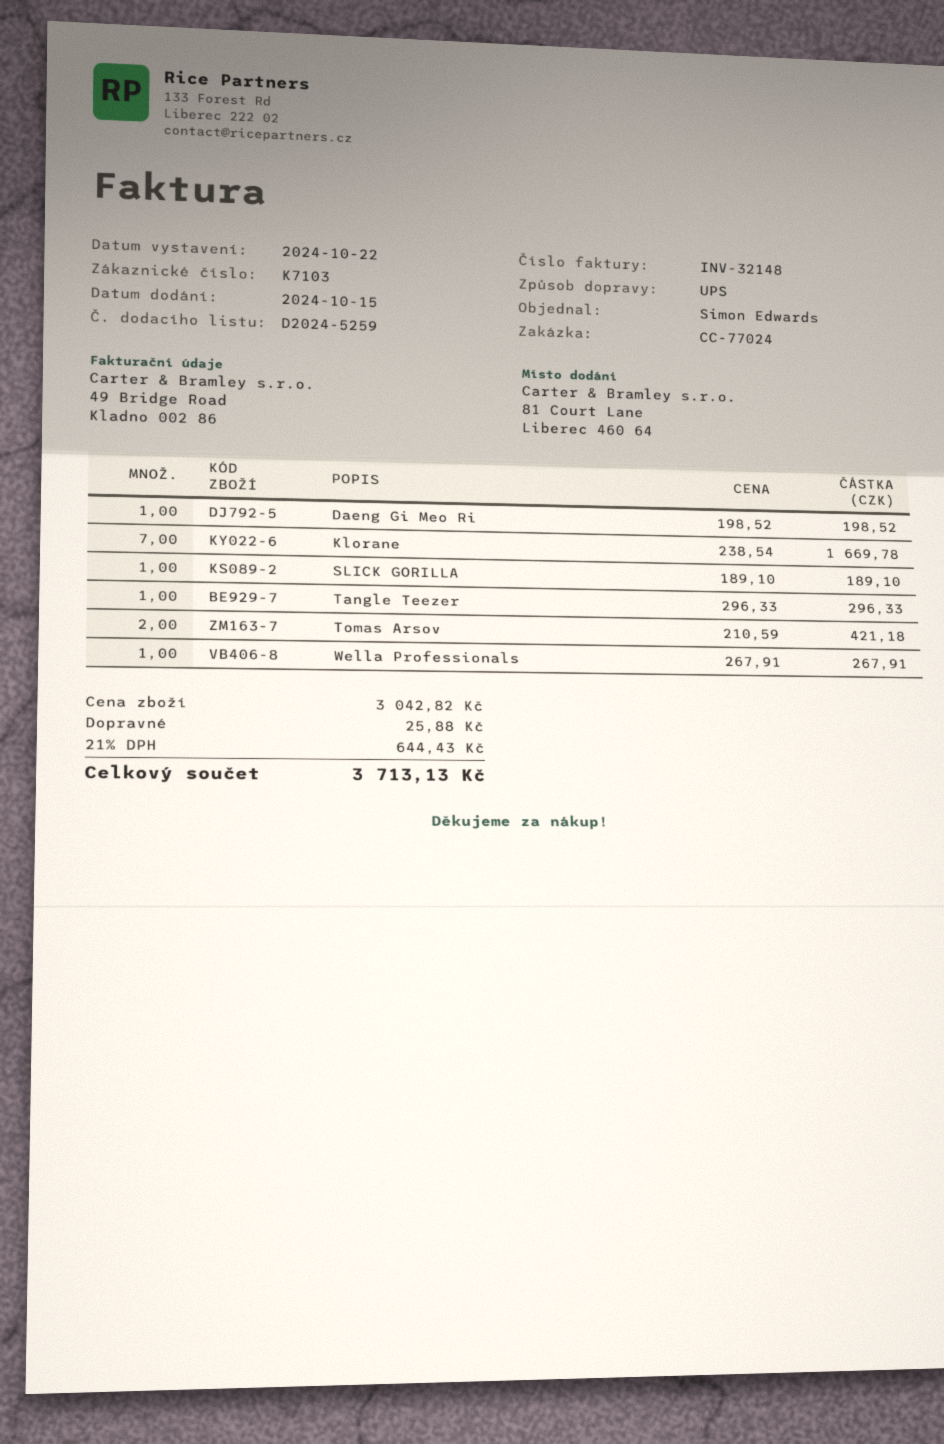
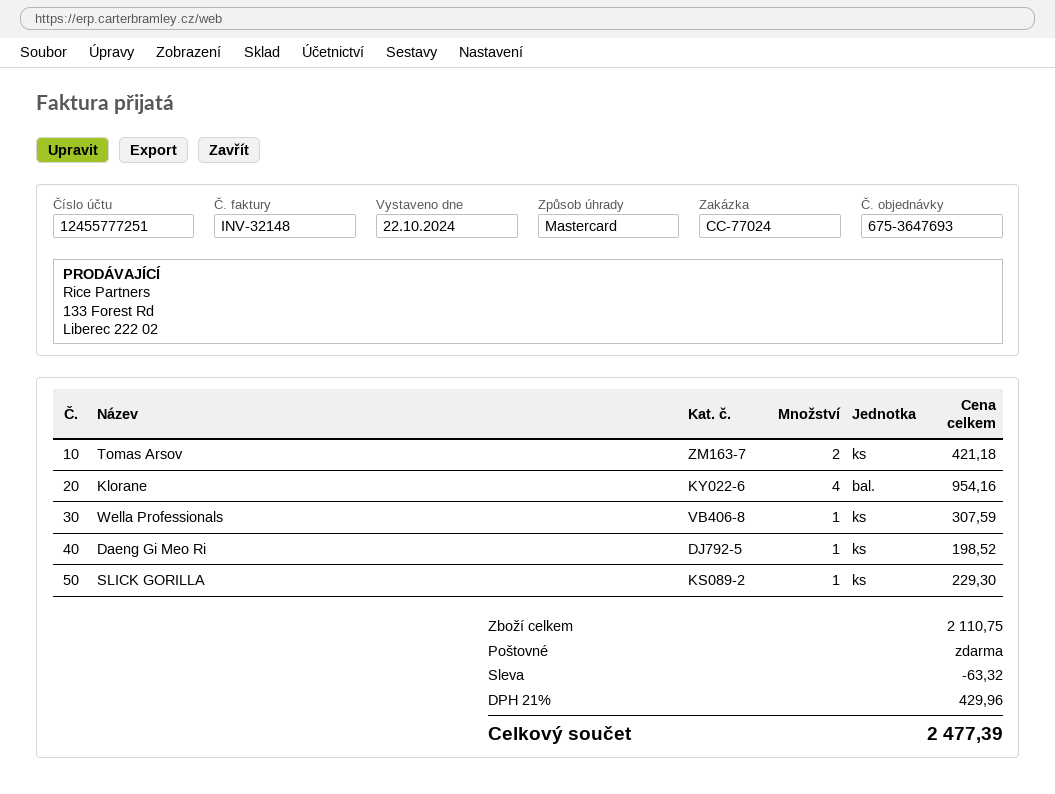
Klorane: 7 for 1669.78 -> 4 for 954.16
SLICK GORILLA: 1 for 189.10 -> 1 for 229.30
Tangle Teezer: 1 for 296.33 -> none
Wella Professionals: 1 for 267.91 -> 1 for 307.59
subtotal: 3042.82 -> 2110.75
discount: none -> 63.32
shipping: 25.88 -> 0.00
tax: 21% = 644.43 -> 21% = 429.96
total: 3713.13 -> 2477.39

